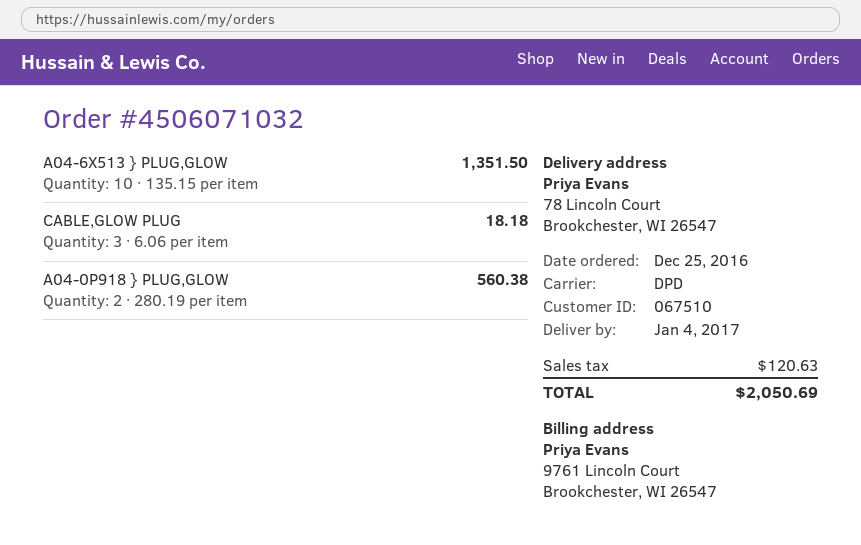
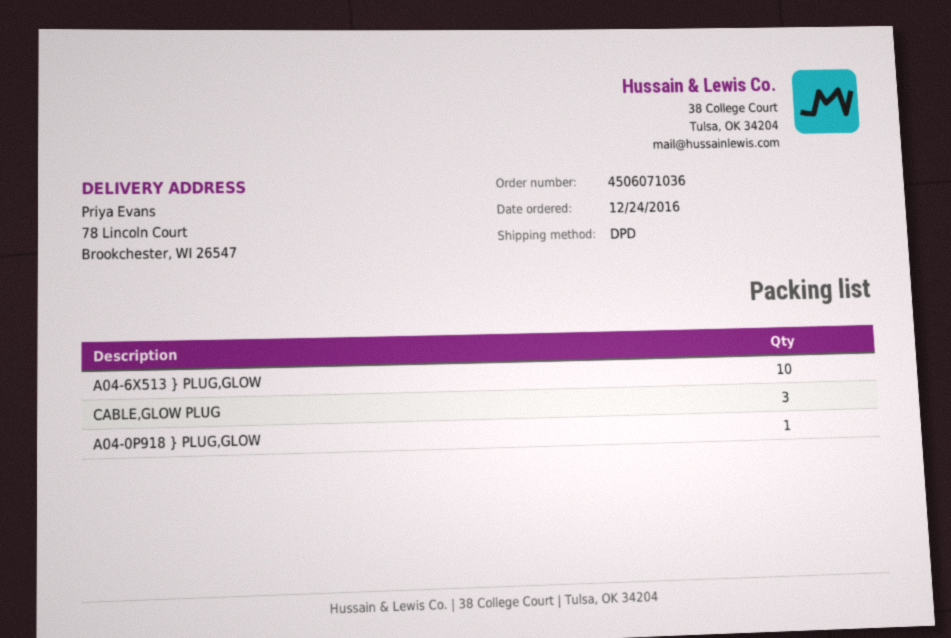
order number: 4506071032 -> 4506071036
order date: 2016-12-25 -> 2016-12-24
A04-0P918 } PLUG,GLOW: 2 -> 1

